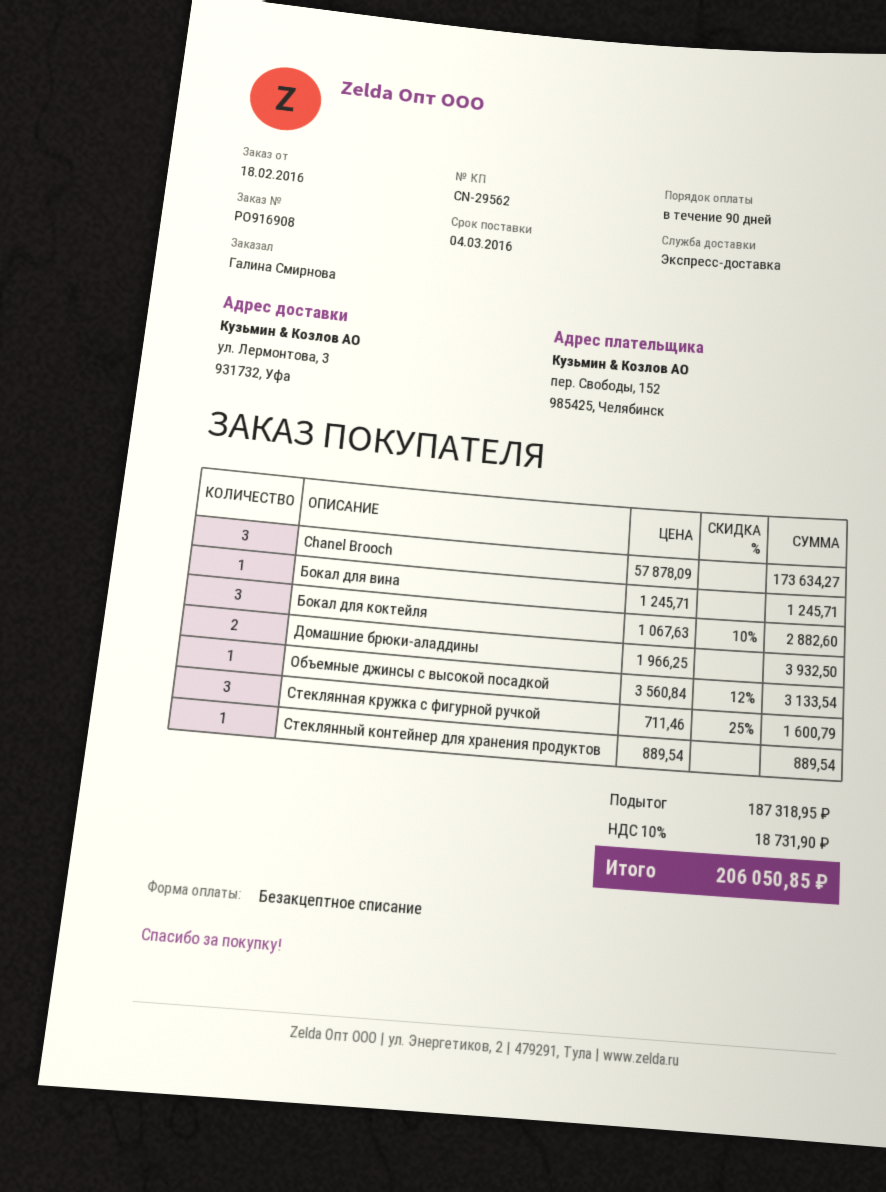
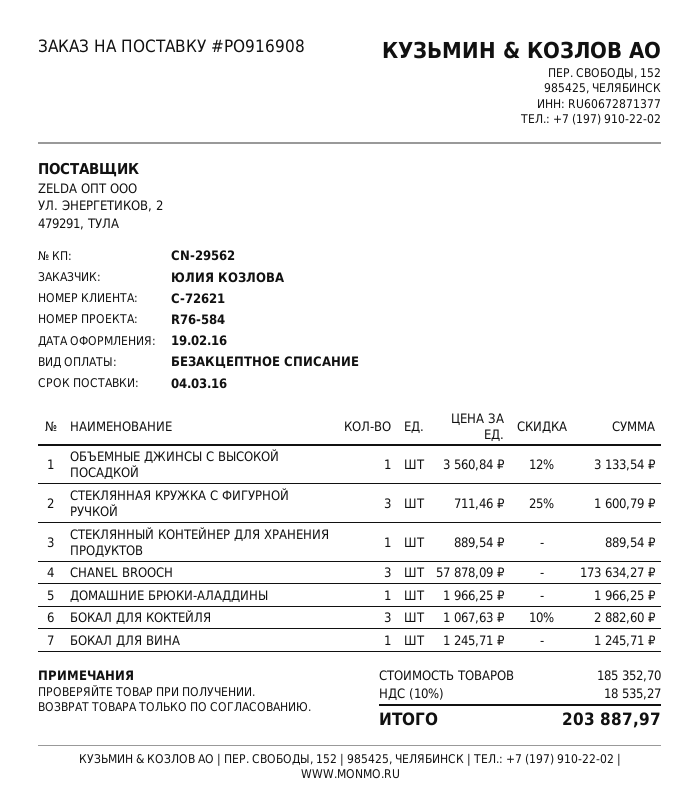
order date: 2016-02-18 -> 2016-02-19
ordered by: Галина Смирнова -> ЮЛИЯ КОЗЛОВА
Домашние брюки-аладдины: 2 x 1966.25 = 3932.50 -> 1 x 1966.25 = 1966.25
subtotal: 187318.95 -> 185352.70
tax: 10% = 18731.90 -> 10% = 18535.27
total: 206050.85 -> 203887.97

